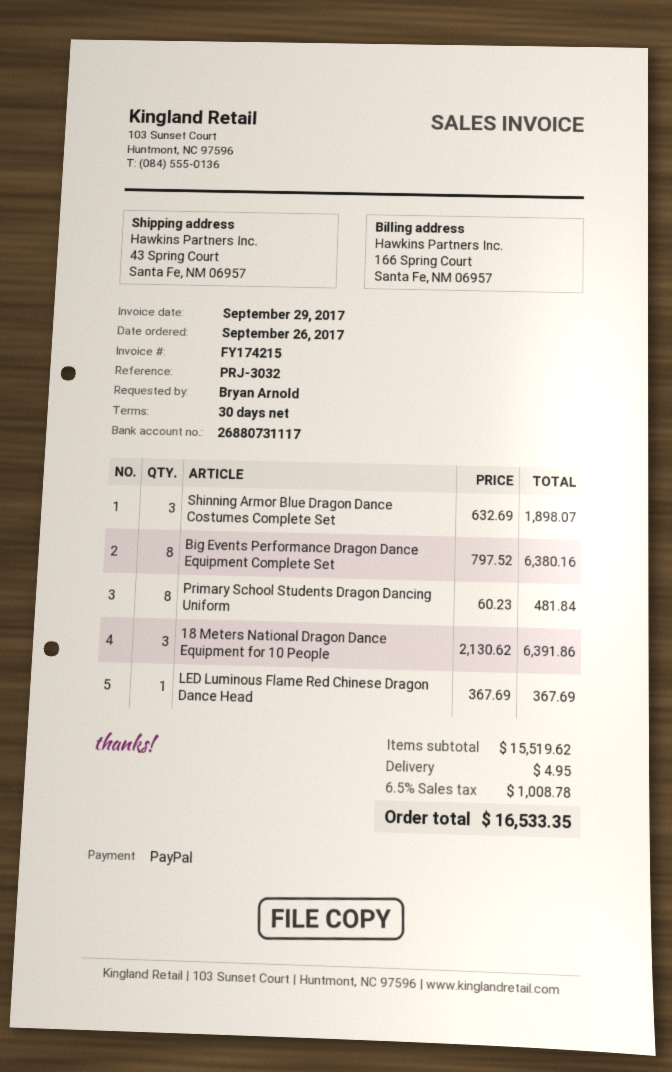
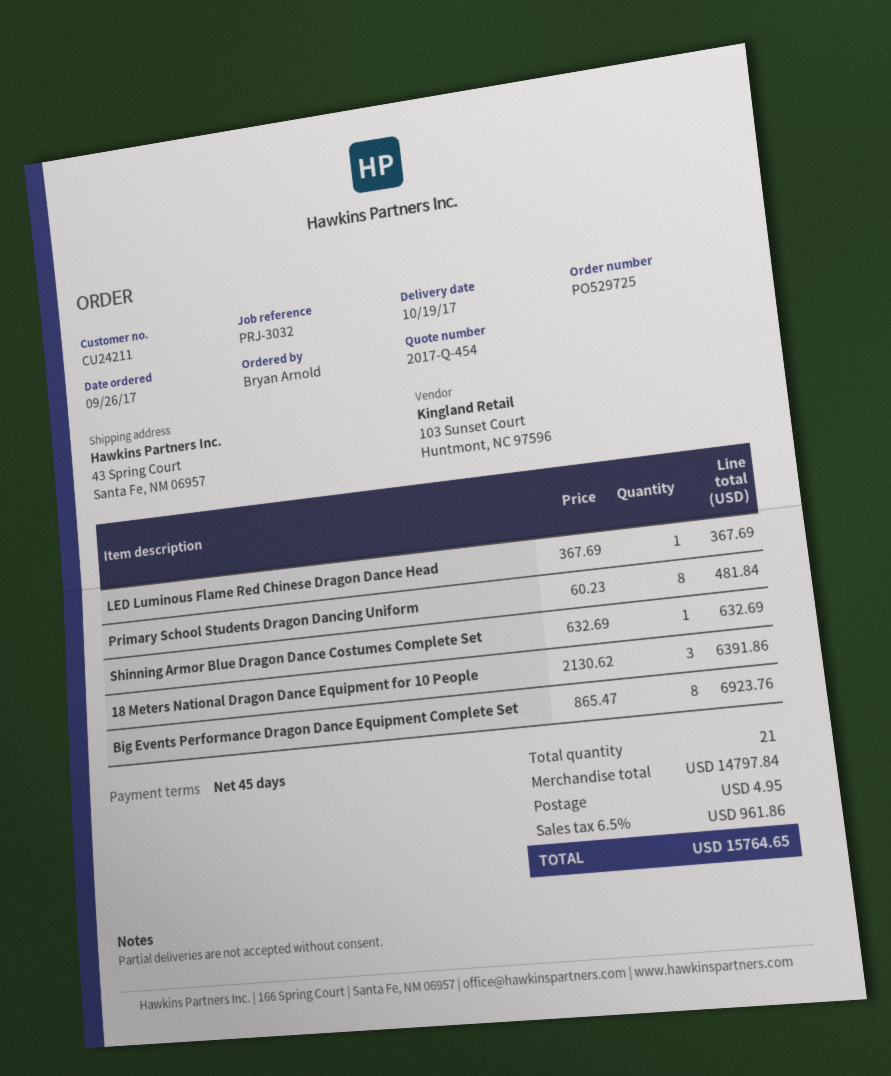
payment terms: 30 days -> 45 days
Shinning Armor Blue Dragon Dance Costumes Complete Set: 3 x 632.69 = 1898.07 -> 1 x 632.69 = 632.69
Big Events Performance Dragon Dance Equipment Complete Set: 8 x 797.52 = 6380.16 -> 8 x 865.47 = 6923.76
subtotal: 15519.62 -> 14797.84
tax: 6.5% = 1008.78 -> 6.5% = 961.86
total: 16533.35 -> 15764.65

